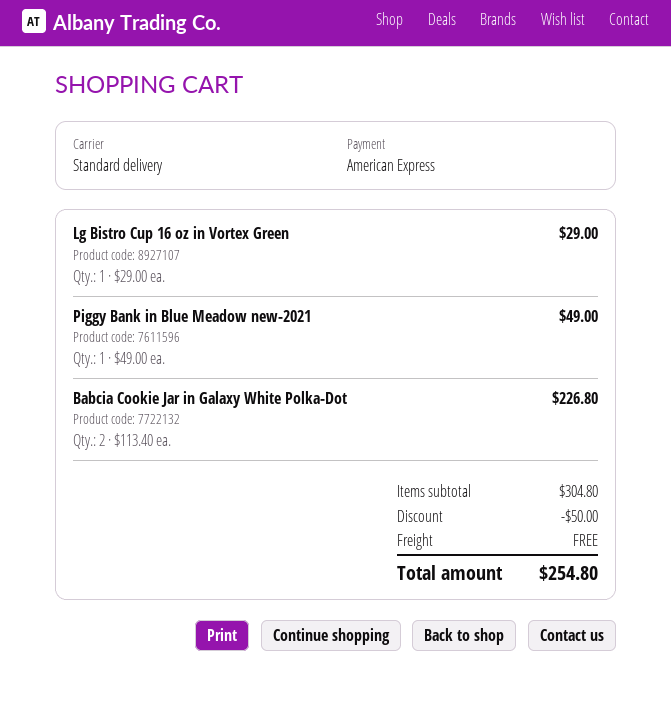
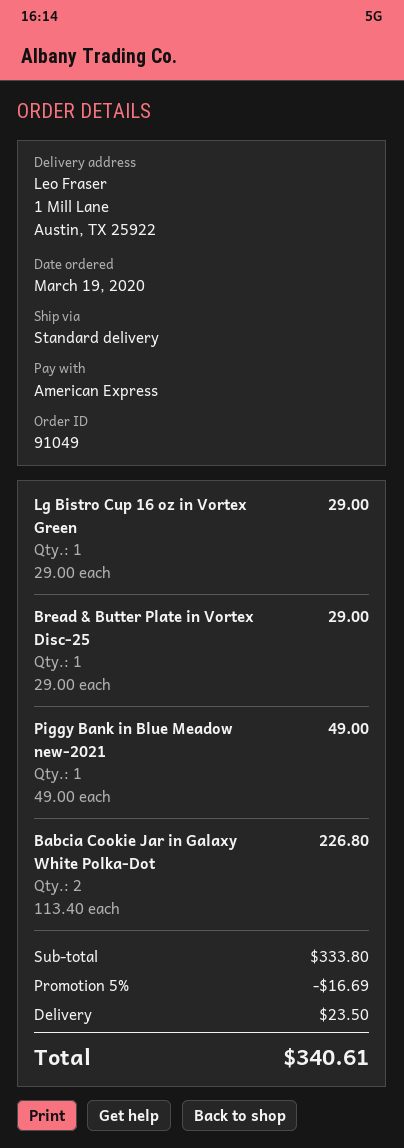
Bread & Butter Plate in Vortex Disc-25: none -> 1 x 29.00 = 29.00
subtotal: 304.80 -> 333.80
discount: 50.00 -> 16.69
shipping: 0.00 -> 23.50
total: 254.80 -> 340.61

